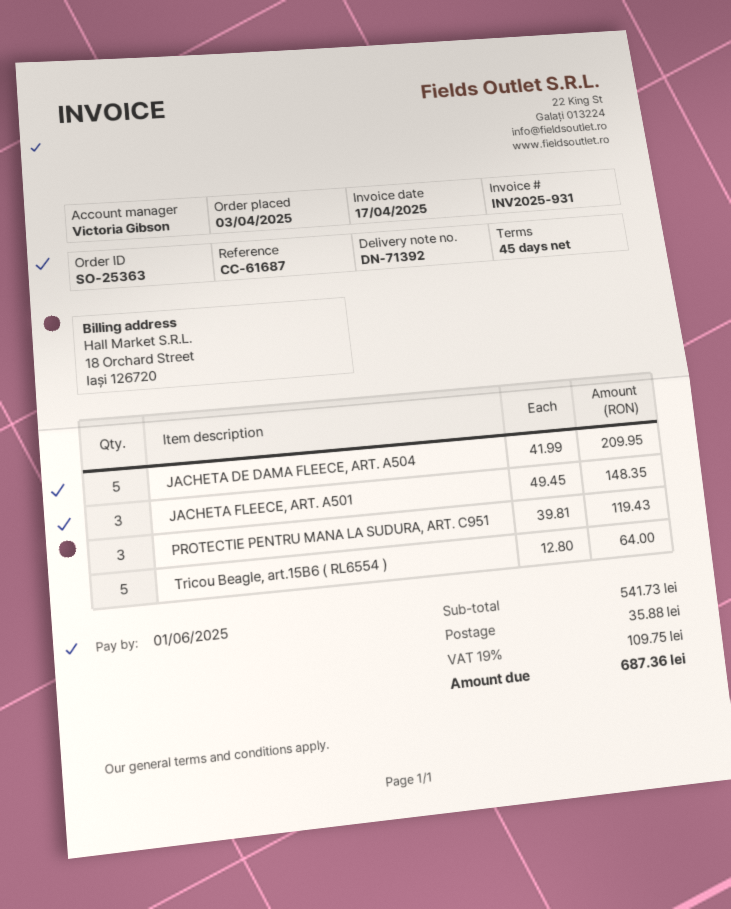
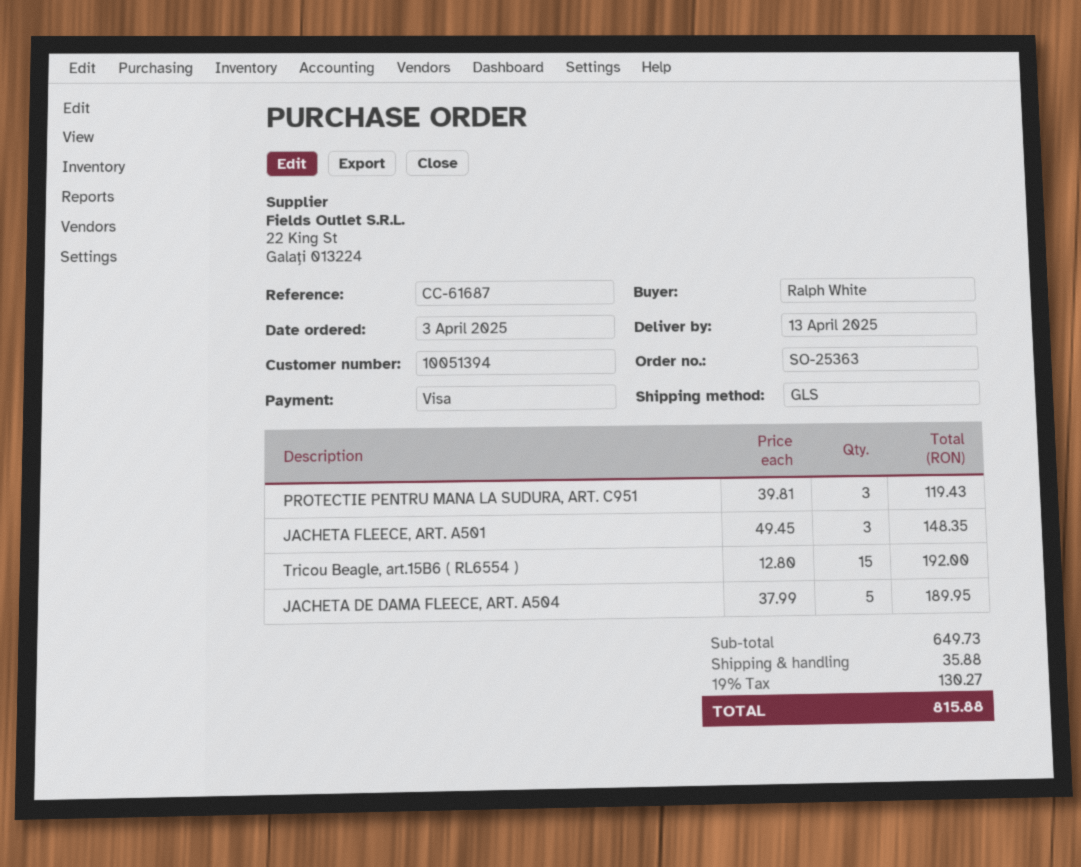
JACHETA DE DAMA FLEECE, ART. A504: 5 x 41.99 = 209.95 -> 5 x 37.99 = 189.95
Tricou Beagle, art.15B6 ( RL6554 ): 5 x 12.80 = 64.00 -> 15 x 12.80 = 192.00
subtotal: 541.73 -> 649.73
tax: 19% = 109.75 -> 19% = 130.27
total: 687.36 -> 815.88

